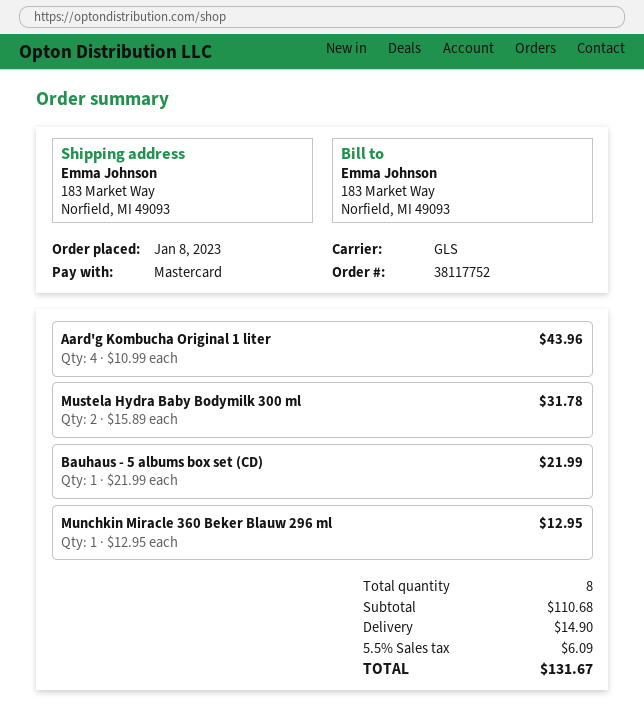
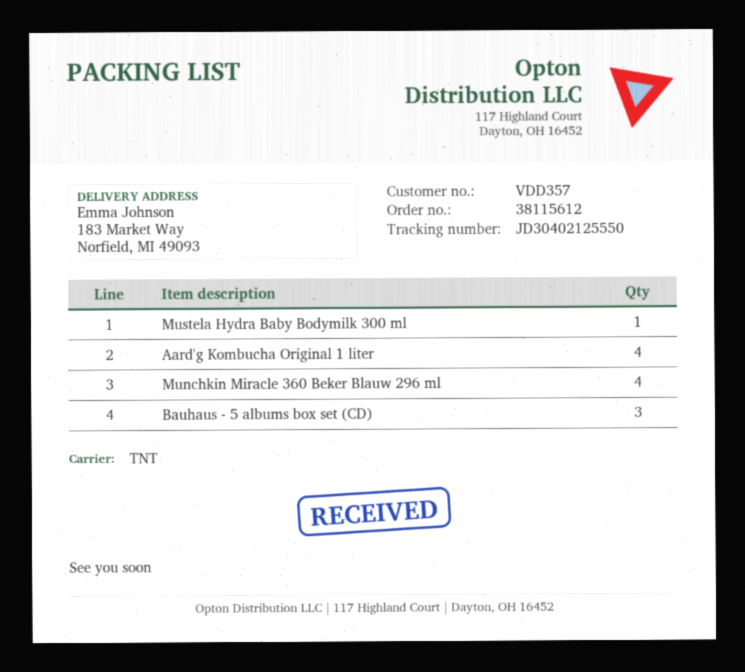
order number: 38117752 -> 38115612
shipping method: GLS -> TNT
Mustela Hydra Baby Bodymilk 300 ml: 2 -> 1
Bauhaus - 5 albums box set (CD): 1 -> 3
Munchkin Miracle 360 Beker Blauw 296 ml: 1 -> 4

